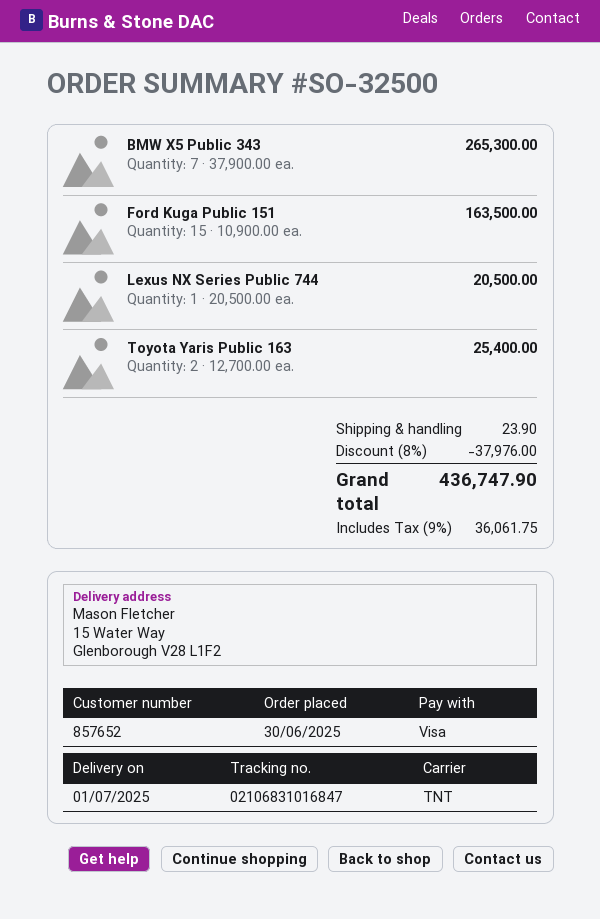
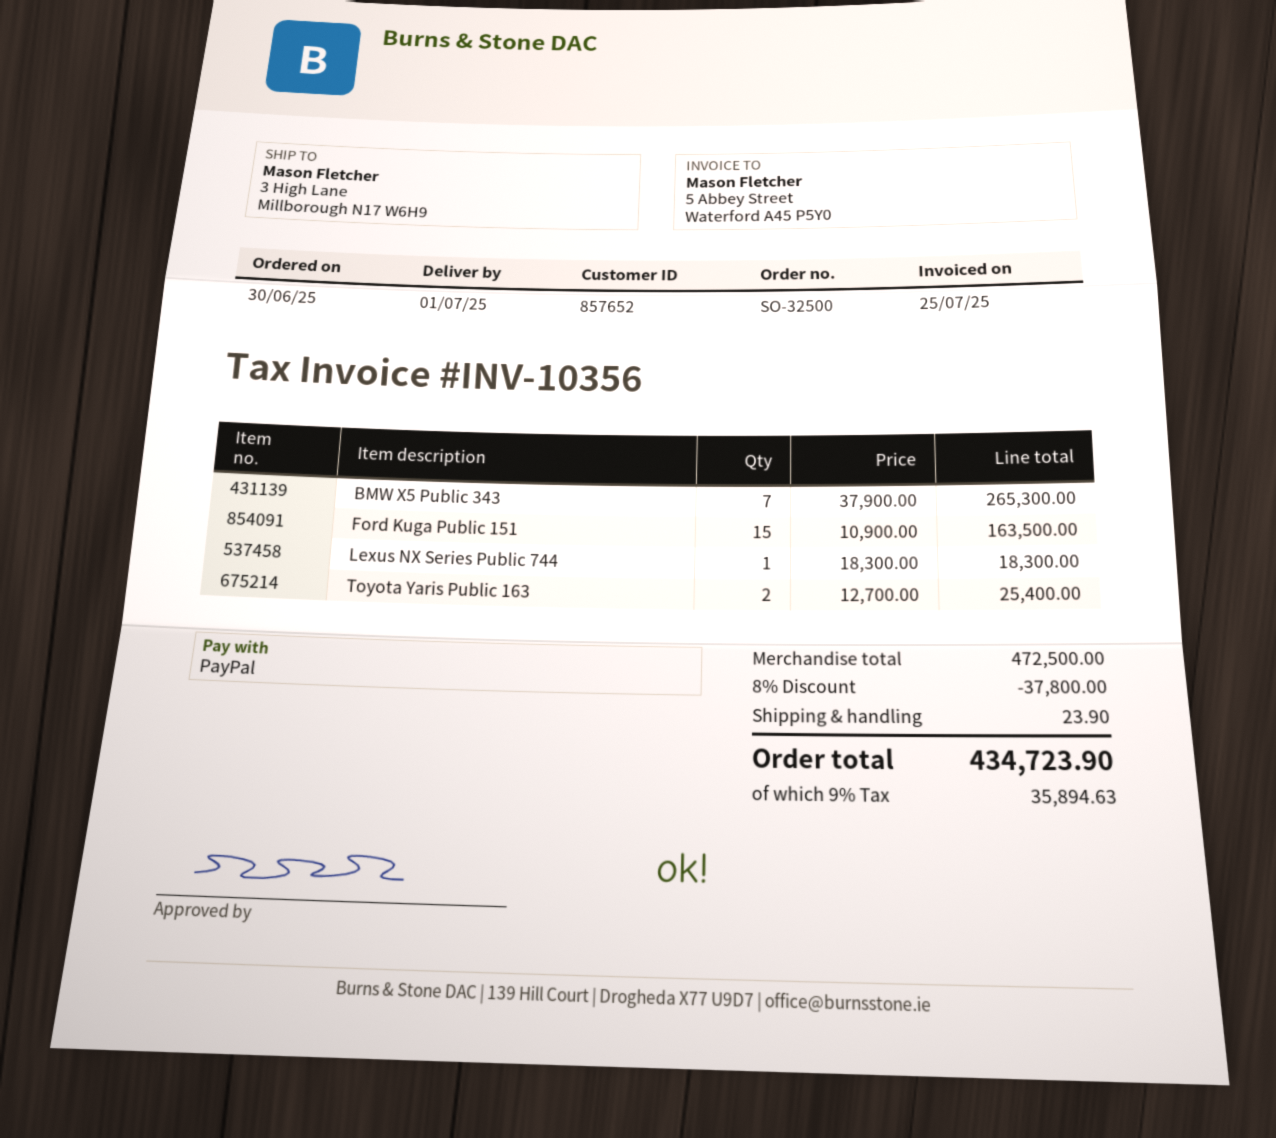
payment method: Visa -> PayPal
ship to: 15 Water Way, Glenborough V28 L1F2 -> 3 High Lane, Millborough N17 W6H9
Lexus NX Series Public 744: 1 x 20500.00 = 20500.00 -> 1 x 18300.00 = 18300.00
discount: 8% = 37976.00 -> 8% = 37800.00
tax: 9% = 36061.75 -> 9% = 35894.63
total: 436747.90 -> 434723.90

